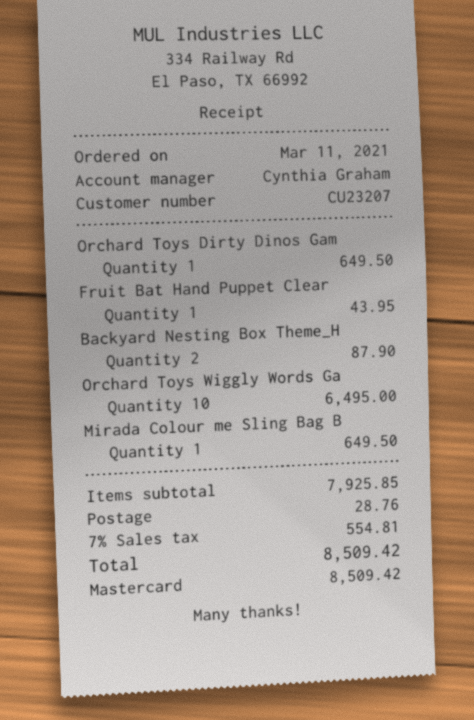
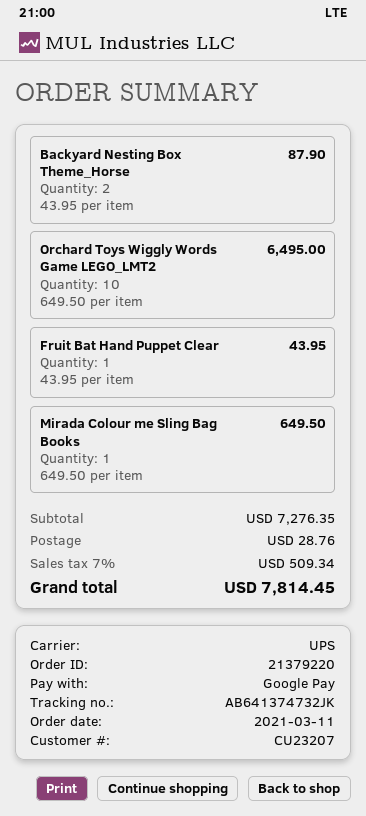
payment method: Mastercard -> Google Pay
Orchard Toys Dirty Dinos Gam: 1 for 649.50 -> none
subtotal: 7925.85 -> 7276.35
tax: 7% = 554.81 -> 7% = 509.34
total: 8509.42 -> 7814.45

